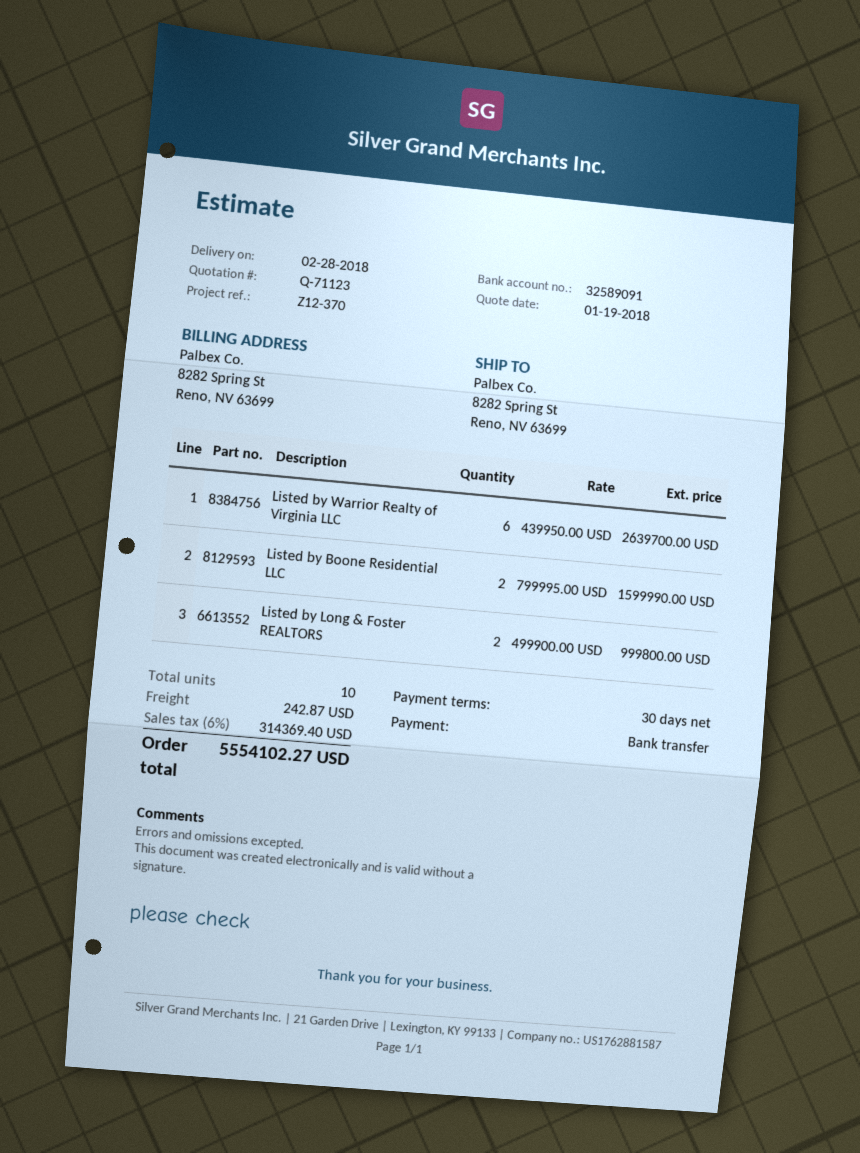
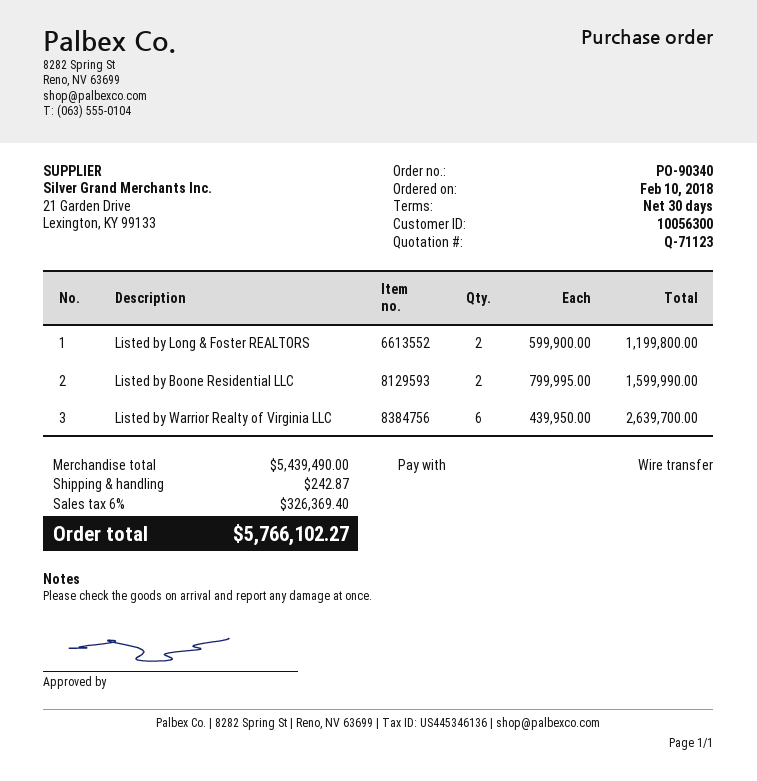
Listed by Long & Foster REALTORS: 2 x 499900.00 = 999800.00 -> 2 x 599900.00 = 1199800.00
tax: 6% = 314369.40 -> 6% = 326369.40
total: 5554102.27 -> 5766102.27

